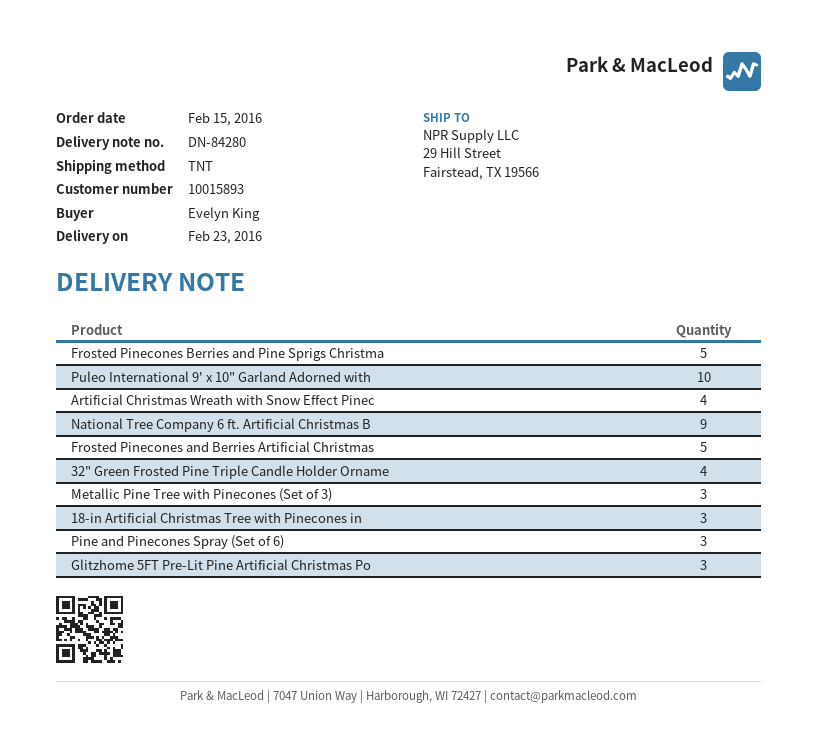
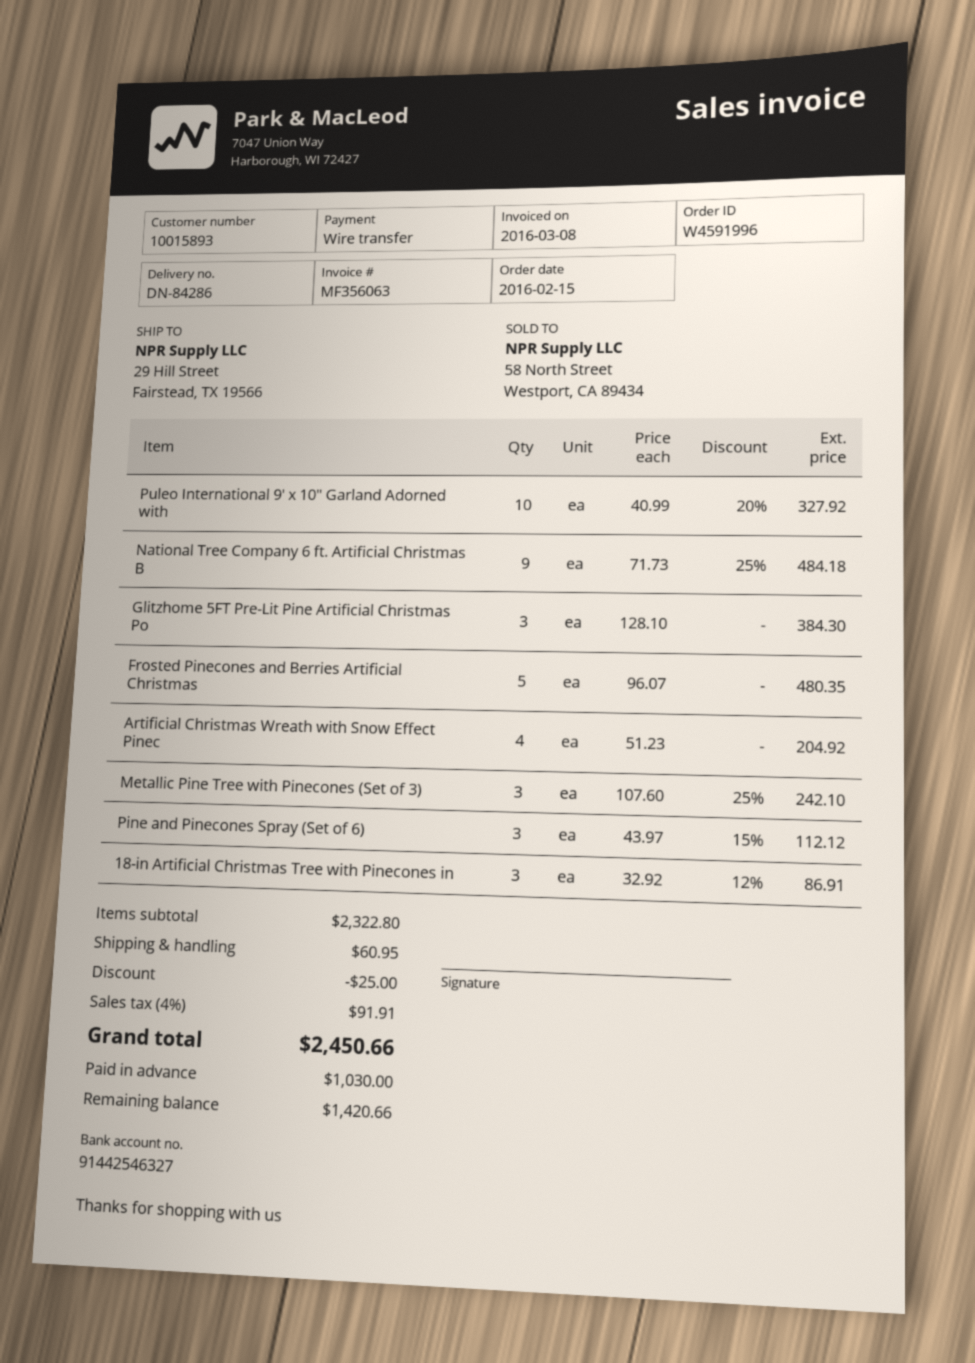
delivery note number: DN-84280 -> DN-84286
Frosted Pinecones Berries and Pine Sprigs Christma: 5 -> none
32" Green Frosted Pine Triple Candle Holder Orname: 4 -> none

